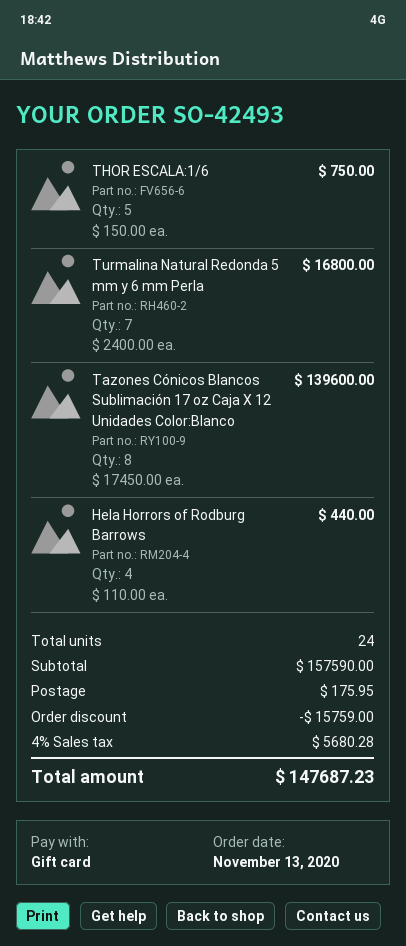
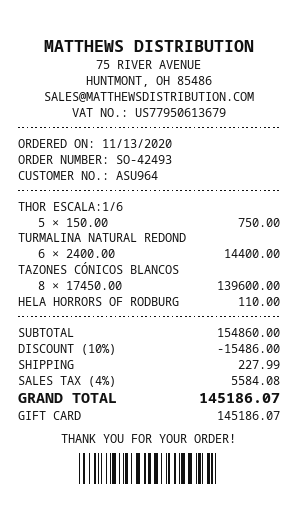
Turmalina Natural Redonda 5 mm y 6 mm Perla: 7 x 2400.00 = 16800.00 -> 6 x 2400.00 = 14400.00
Hela Horrors of Rodburg Barrows: 4 x 110.00 = 440.00 -> 1 x 110.00 = 110.00
subtotal: 157590.00 -> 154860.00
discount: 15759.00 -> 15486.00
shipping: 175.95 -> 227.99
tax: 4% = 5680.28 -> 4% = 5584.08
total: 147687.23 -> 145186.07

